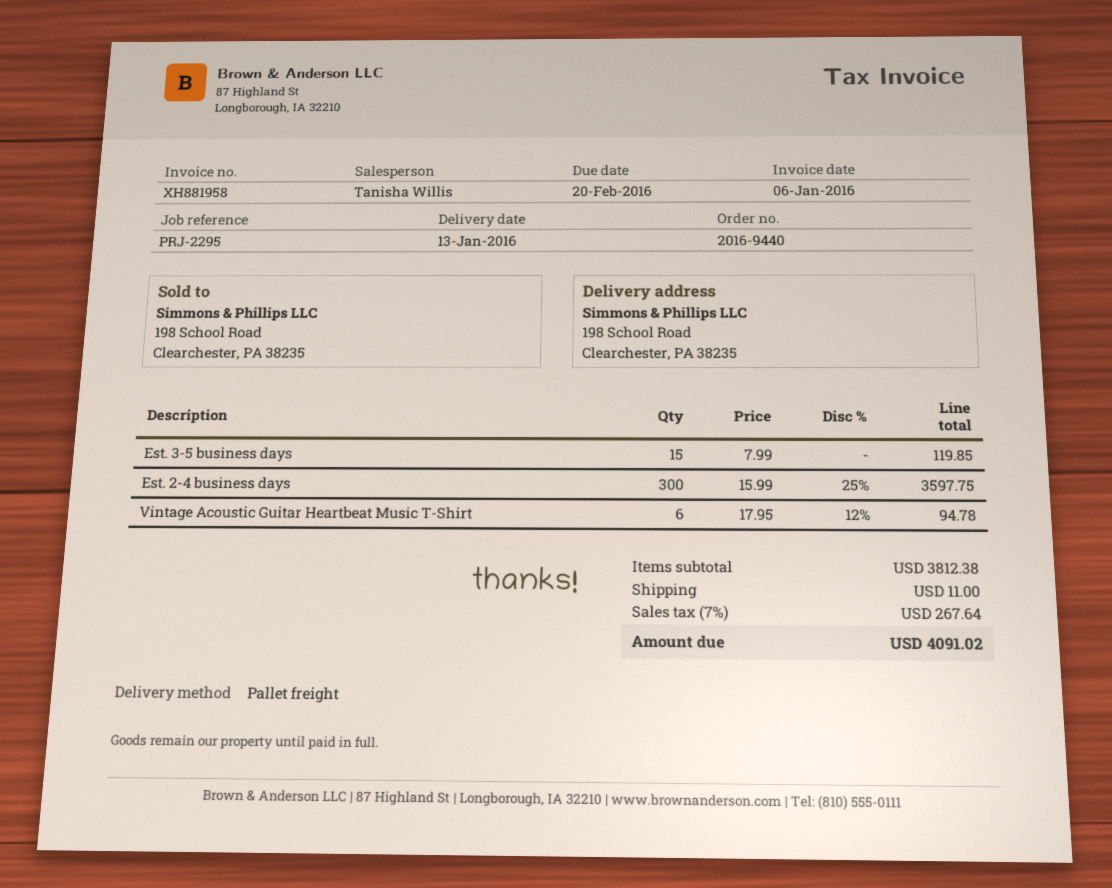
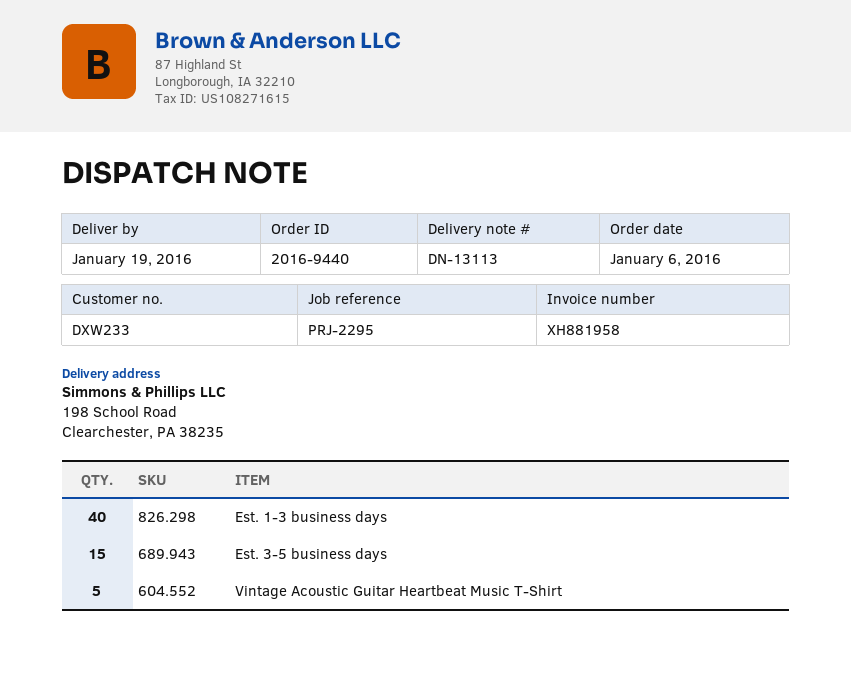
delivery date: 2016-01-13 -> 2016-01-19
Est. 2-4 business days: 300 -> none
Vintage Acoustic Guitar Heartbeat Music T-Shirt: 6 -> 5
Est. 1-3 business days: none -> 40

